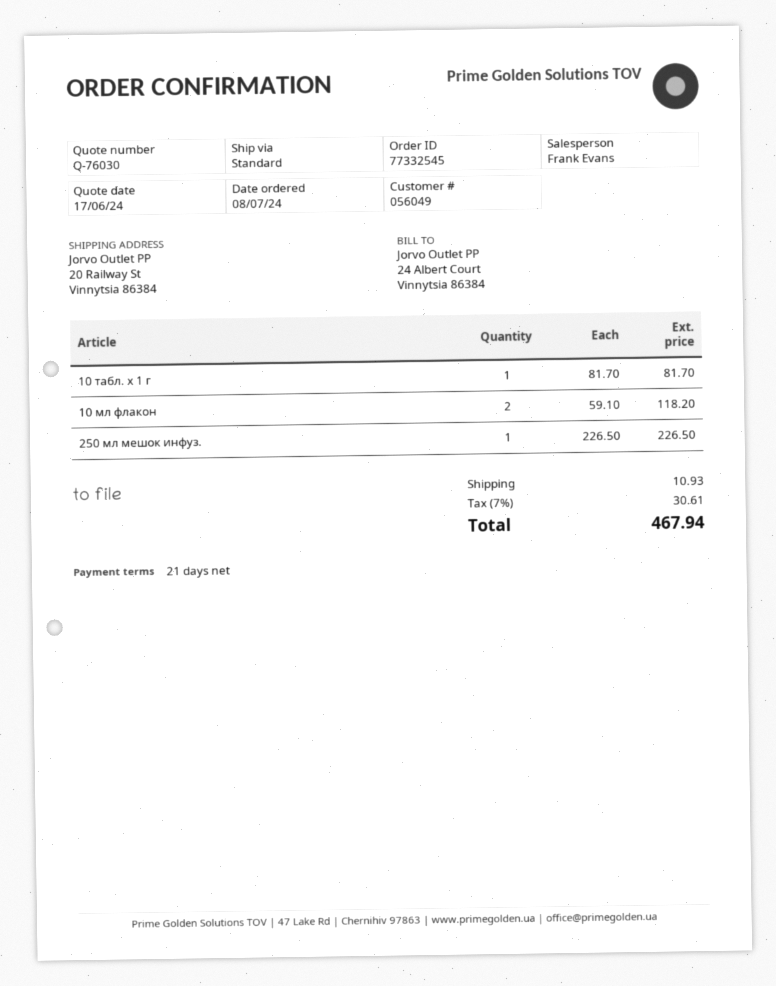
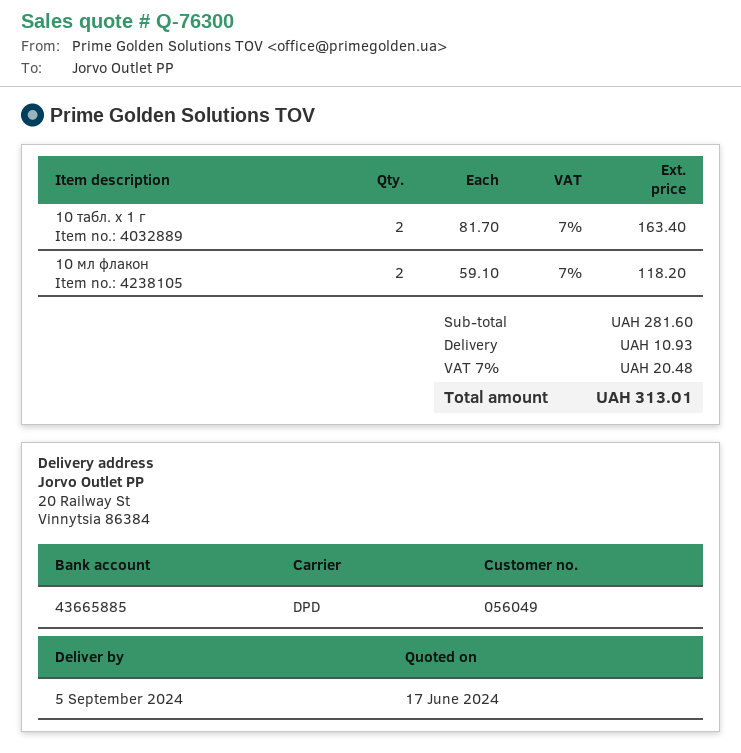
quote number: Q-76030 -> Q-76300
shipping method: standard -> DPD
10 табл. х 1 г: 1 x 81.70 = 81.70 -> 2 x 81.70 = 163.40
250 мл мешок инфуз.: 1 x 226.50 = 226.50 -> none
tax: 7% = 30.61 -> 7% = 20.48
total: 467.94 -> 313.01

